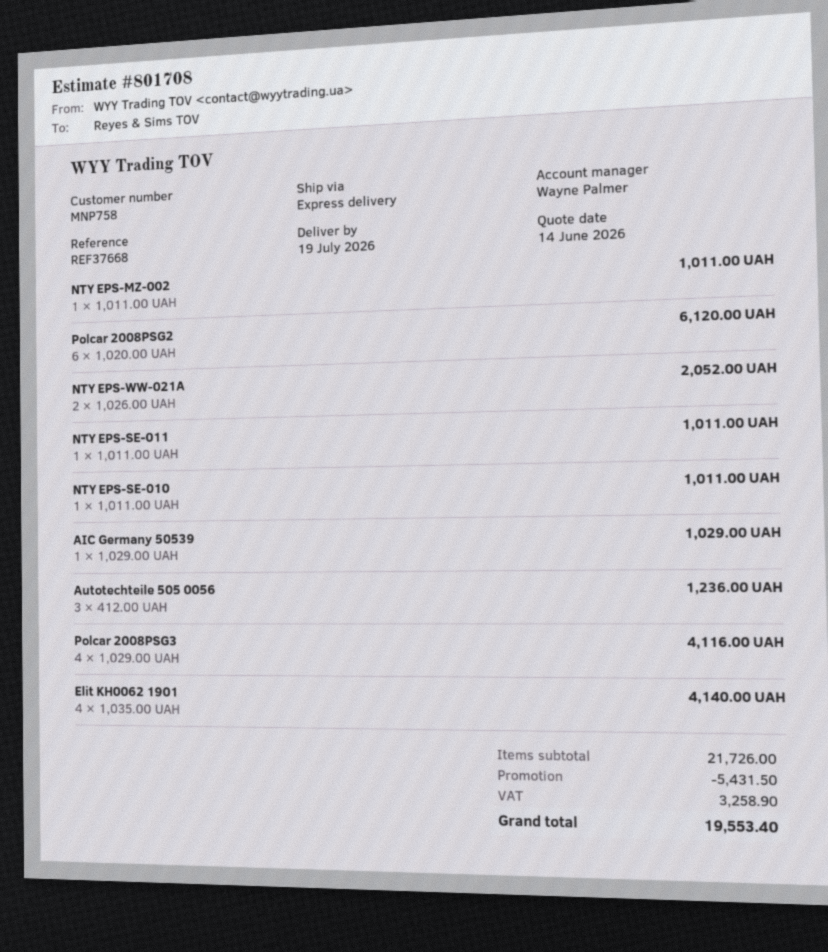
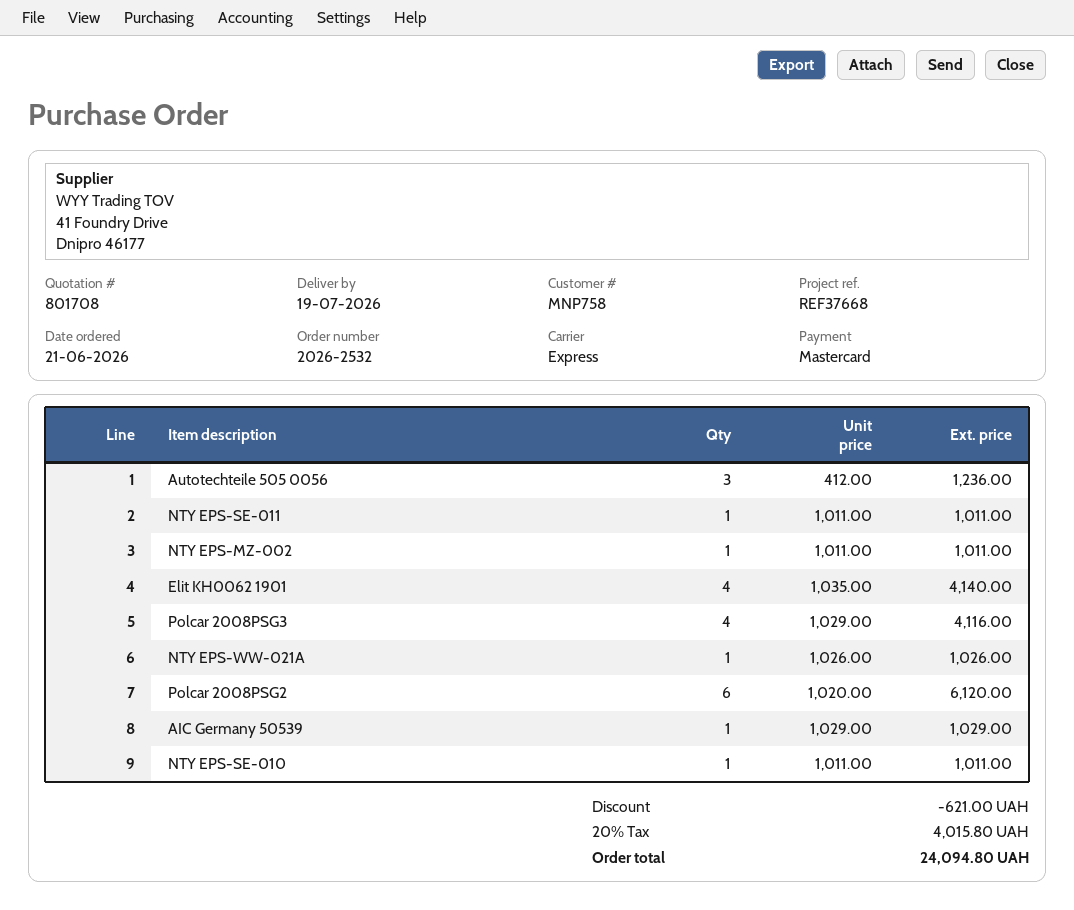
NTY EPS-WW-021A: 2 x 1026.00 = 2052.00 -> 1 x 1026.00 = 1026.00
discount: 5431.50 -> 621.00
tax: 3258.90 -> 4015.80
total: 19553.40 -> 24094.80

